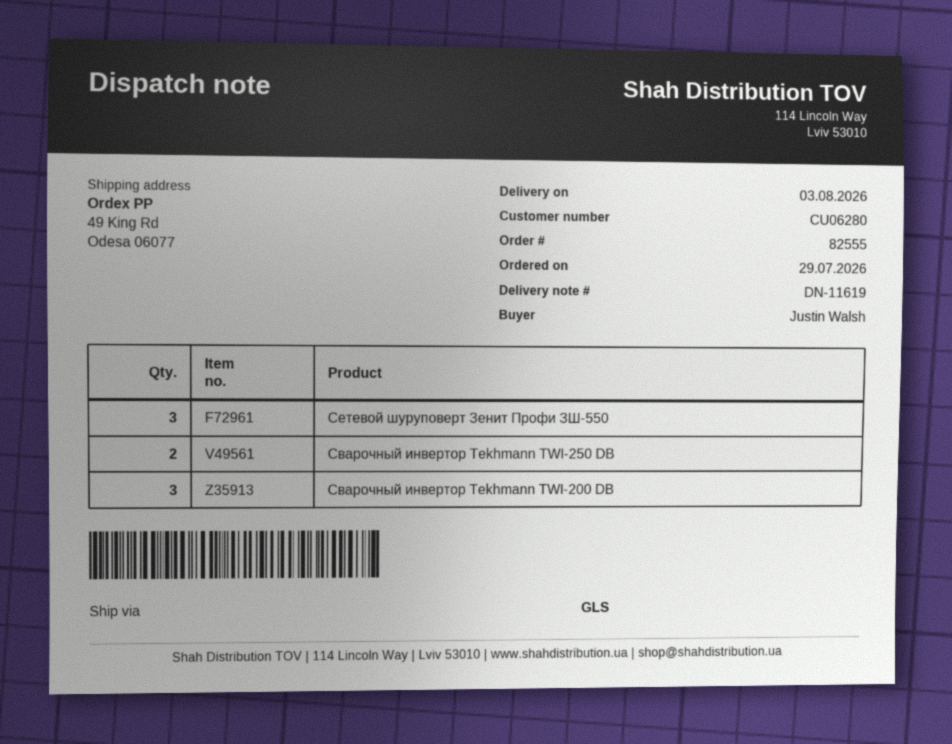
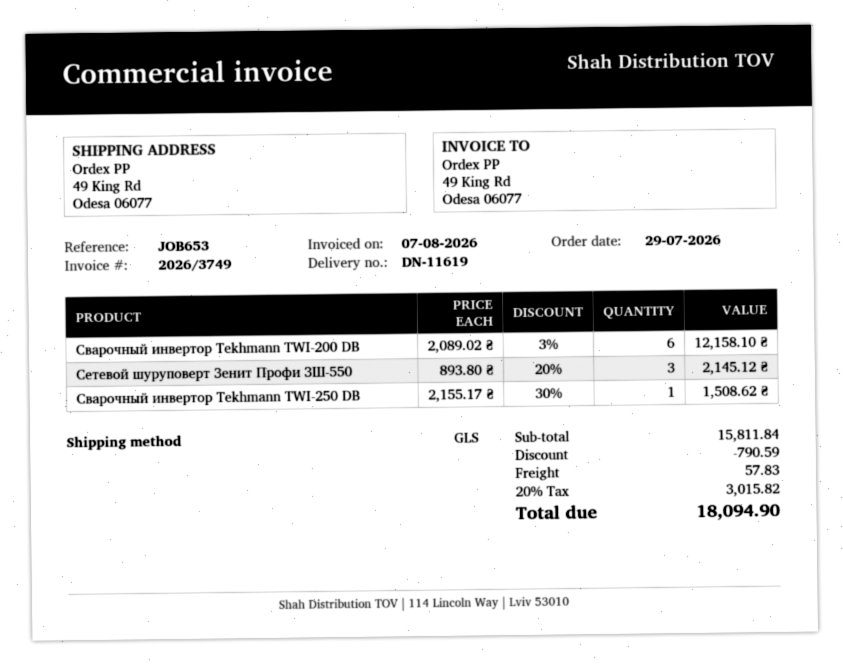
Сварочный инвертор Tekhmann TWI-250 DB: 2 -> 1
Сварочный инвертор Tekhmann TWI-200 DB: 3 -> 6

